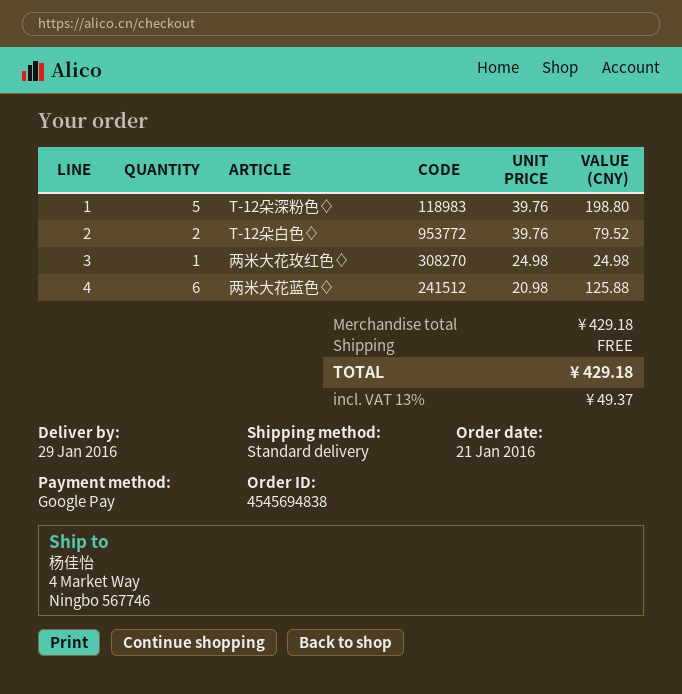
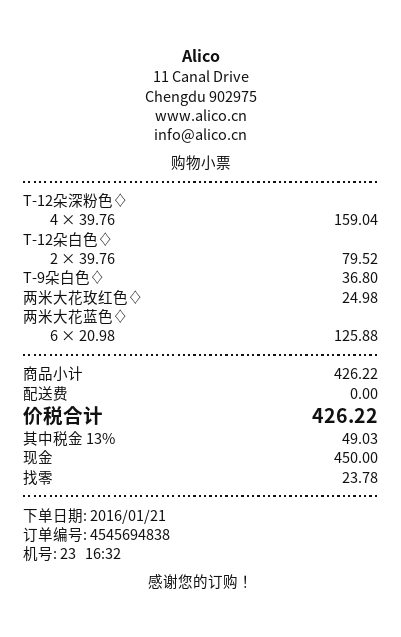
payment method: Google Pay -> cash
T-12朵深粉色♢: 5 x 39.76 = 198.80 -> 4 x 39.76 = 159.04
T-9朵白色♢: none -> 1 x 36.80 = 36.80
subtotal: 429.18 -> 426.22
tax: 13% = 49.37 -> 13% = 49.03
total: 429.18 -> 426.22

